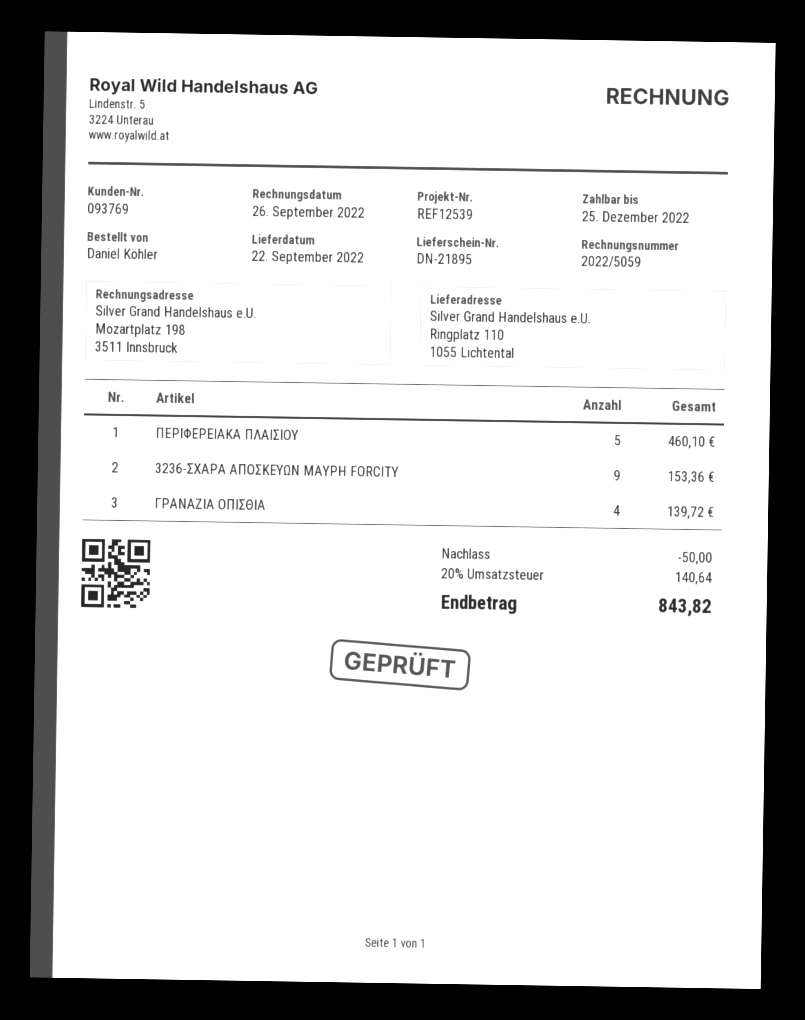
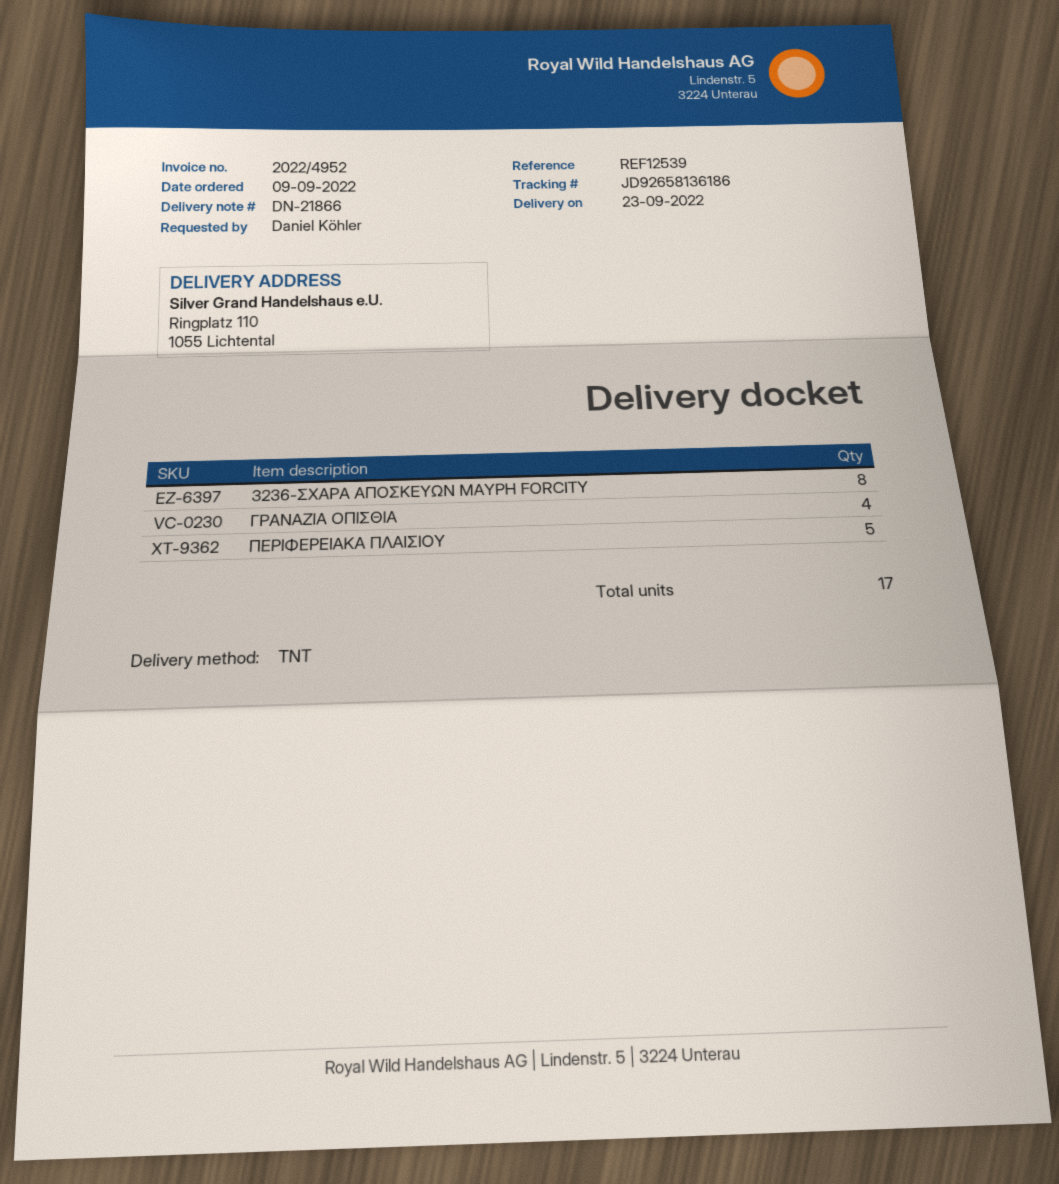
delivery note number: DN-21895 -> DN-21866
delivery date: 2022-09-22 -> 2022-09-23
invoice number: 2022/5059 -> 2022/4952
3236-ΣΧΑΡΑ ΑΠΟΣΚΕΥΩΝ ΜΑΥΡΗ FORCITY: 9 -> 8

